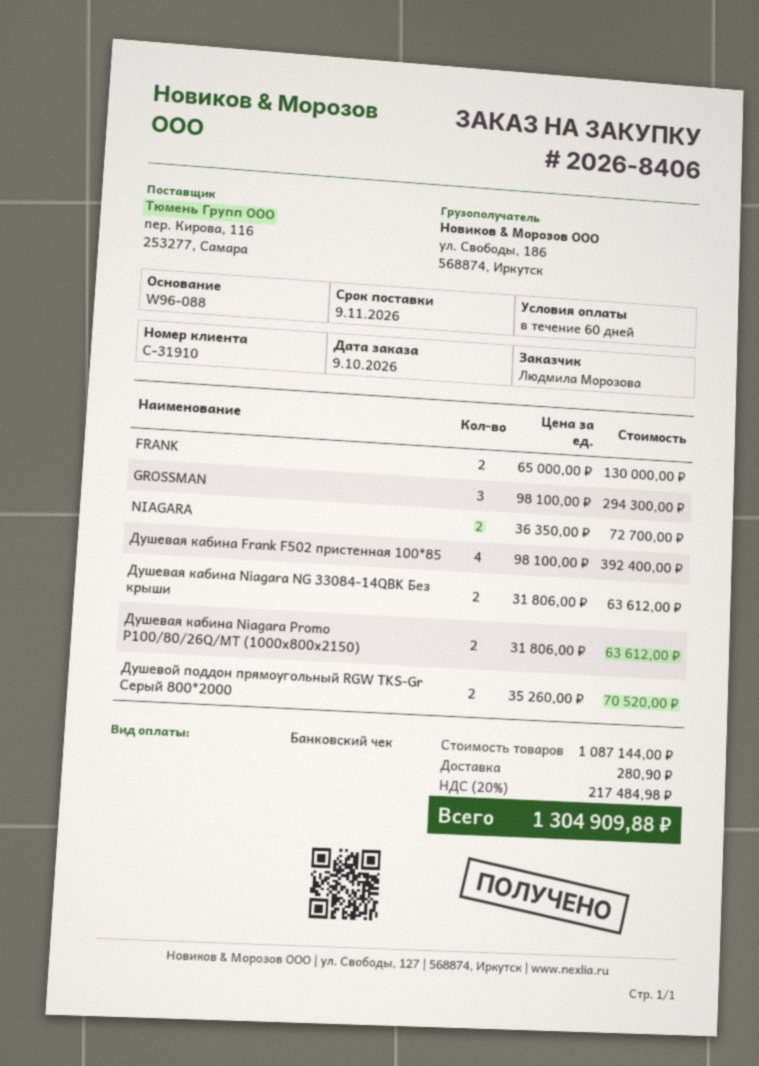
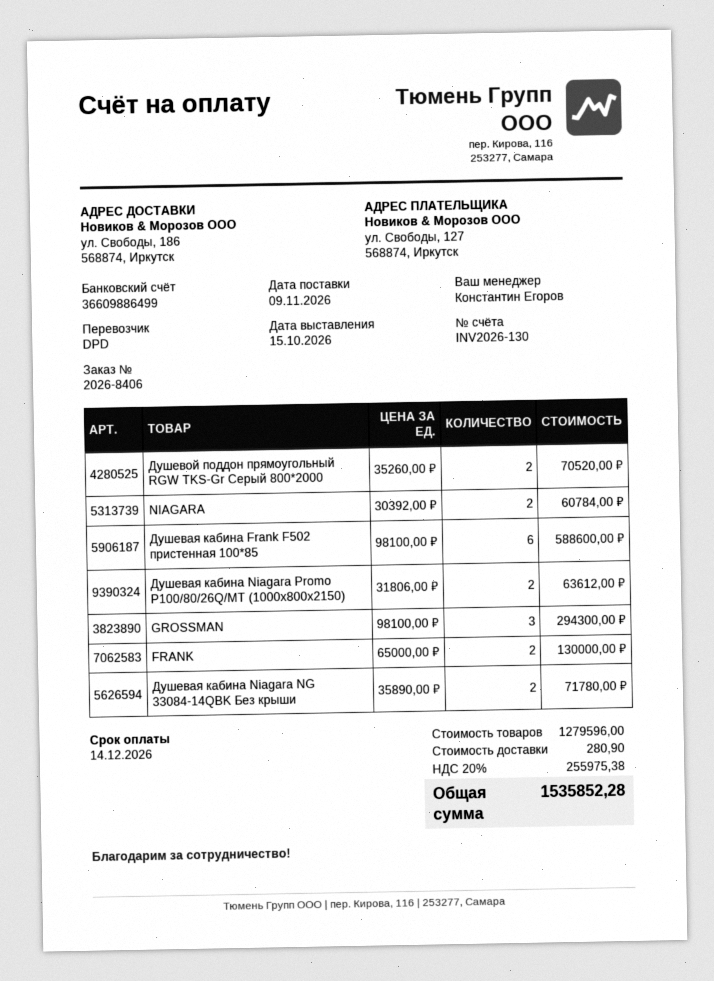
NIAGARA: 2 x 36350.00 = 72700.00 -> 2 x 30392.00 = 60784.00
Душевая кабина Frank F502 пристенная 100*85: 4 x 98100.00 = 392400.00 -> 6 x 98100.00 = 588600.00
Душевая кабина Niagara NG 33084-14QBK Без крыши: 2 x 31806.00 = 63612.00 -> 2 x 35890.00 = 71780.00
subtotal: 1087144.00 -> 1279596.00
tax: 20% = 217484.98 -> 20% = 255975.38
total: 1304909.88 -> 1535852.28

